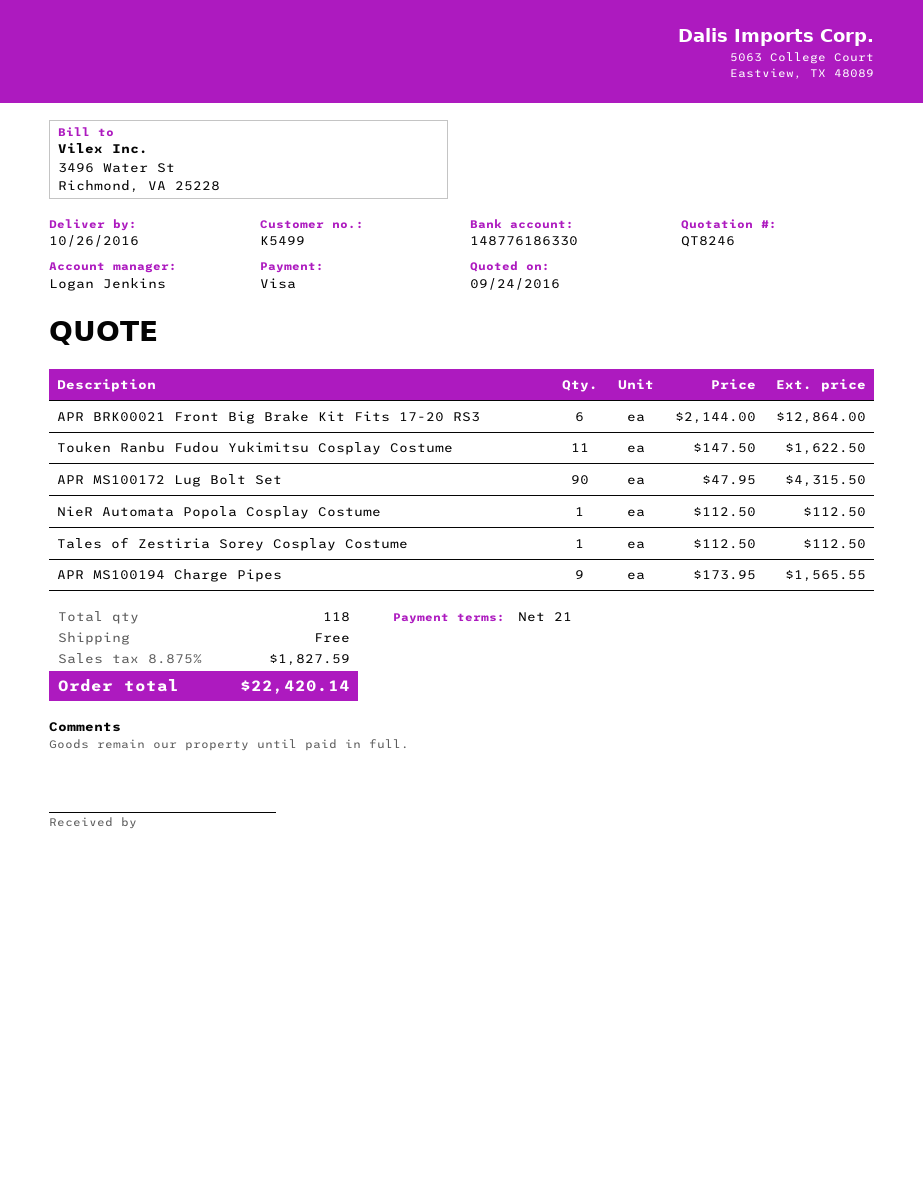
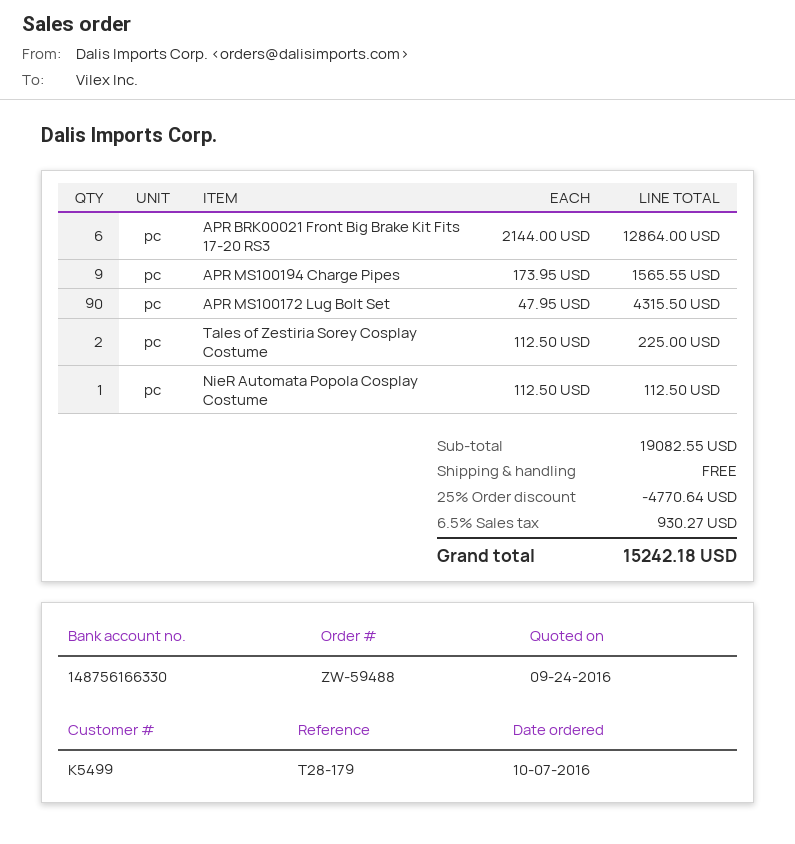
bank account: 148776186330 -> 148756166330
Touken Ranbu Fudou Yukimitsu Cosplay Costume: 11 x 147.50 = 1622.50 -> none
Tales of Zestiria Sorey Cosplay Costume: 1 x 112.50 = 112.50 -> 2 x 112.50 = 225.00
discount: none -> 25% = 4770.64
tax: 8.875% = 1827.59 -> 6.5% = 930.27
total: 22420.14 -> 15242.18

